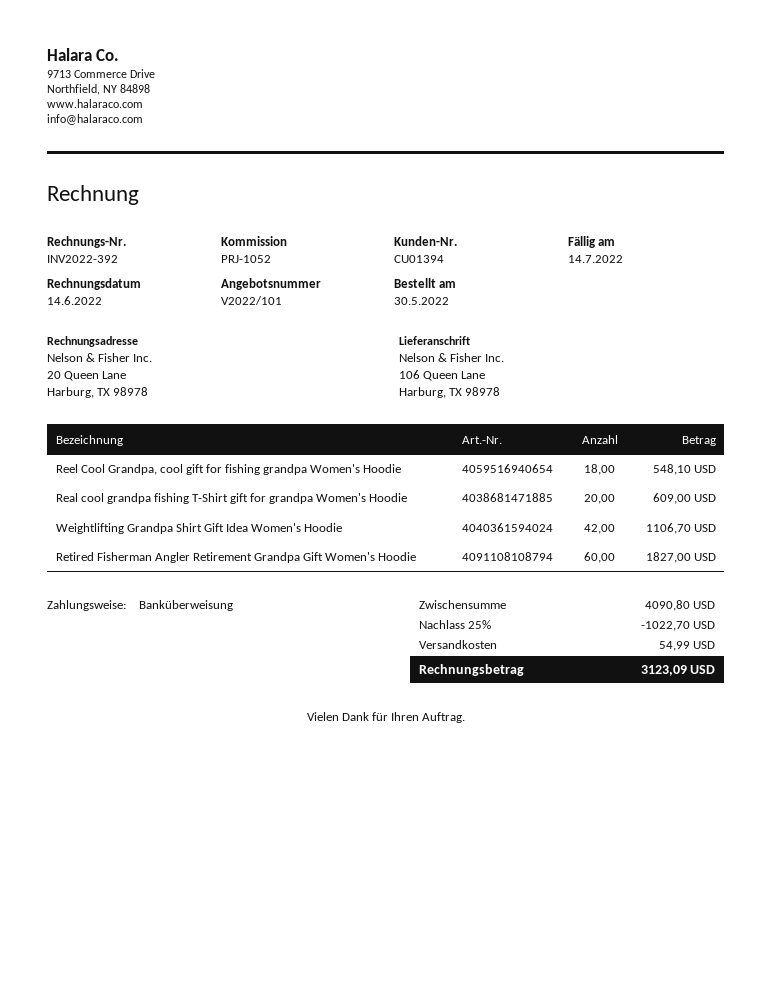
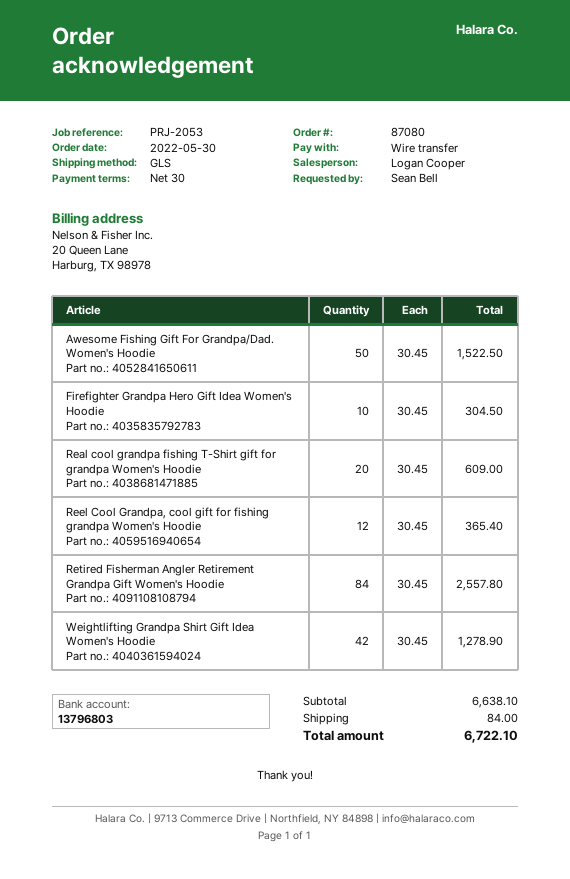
reference: PRJ-1052 -> PRJ-2053
Reel Cool Grandpa, cool gift for fishing grandpa Women's Hoodie: 18 for 548.10 -> 12 for 365.40
Weightlifting Grandpa Shirt Gift Idea Women's Hoodie: 42 for 1106.70 -> 42 for 1278.90
Retired Fisherman Angler Retirement Grandpa Gift Women's Hoodie: 60 for 1827.00 -> 84 for 2557.80
Awesome Fishing Gift For Grandpa/Dad. Women's Hoodie: none -> 50 for 1522.50
Firefighter Grandpa Hero Gift Idea Women's Hoodie: none -> 10 for 304.50
subtotal: 4090.80 -> 6638.10
discount: 25% = 1022.70 -> none
shipping: 54.99 -> 84.00
total: 3123.09 -> 6722.10

